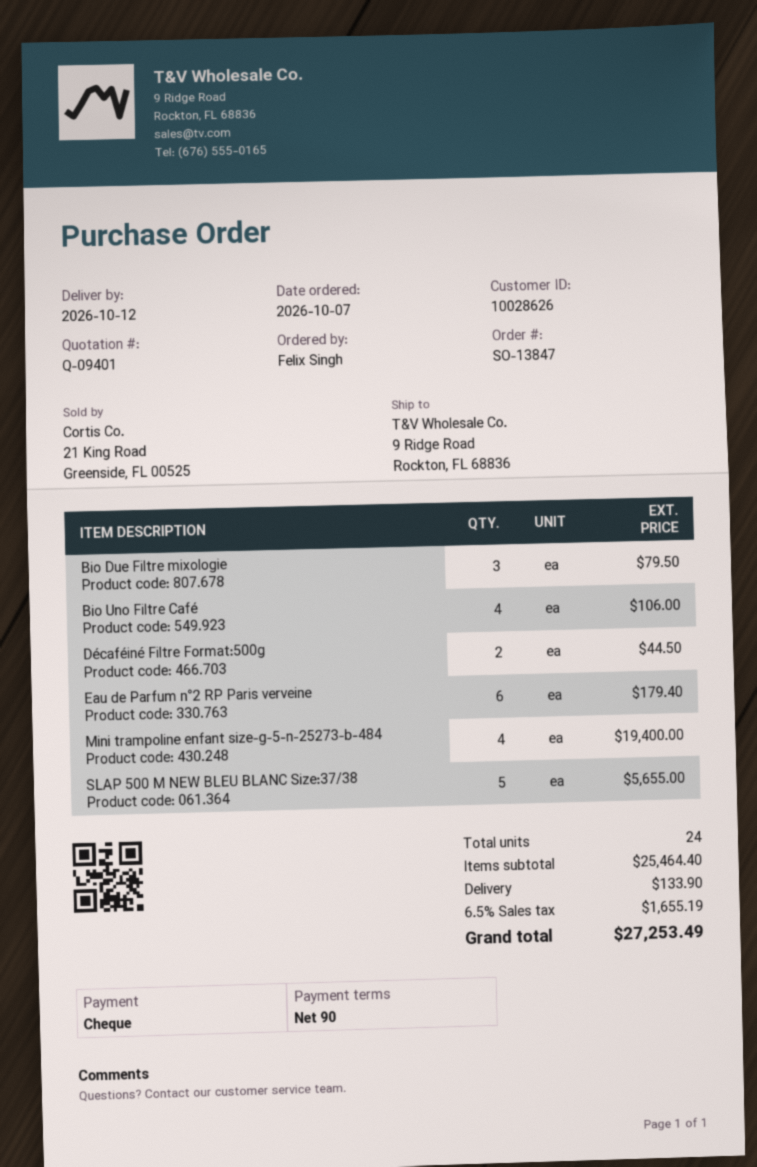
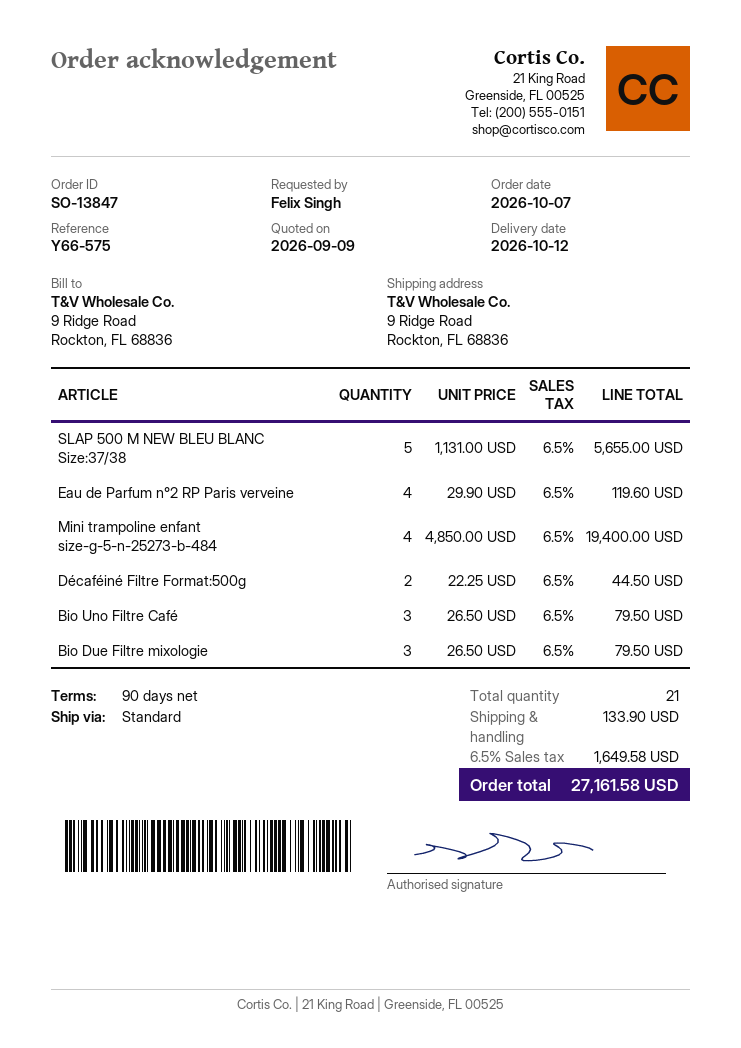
Bio Uno Filtre Café: 4 for 106.00 -> 3 for 79.50
Eau de Parfum n°2 RP Paris verveine: 6 for 179.40 -> 4 for 119.60
total quantity: 24 -> 21
tax: 6.5% = 1655.19 -> 6.5% = 1649.58
total: 27253.49 -> 27161.58

